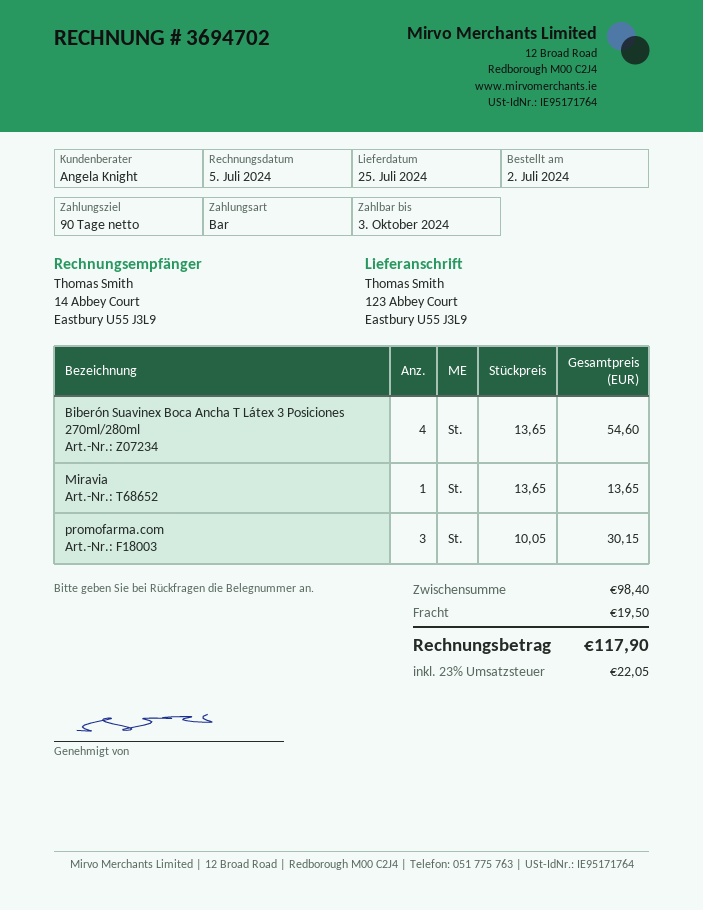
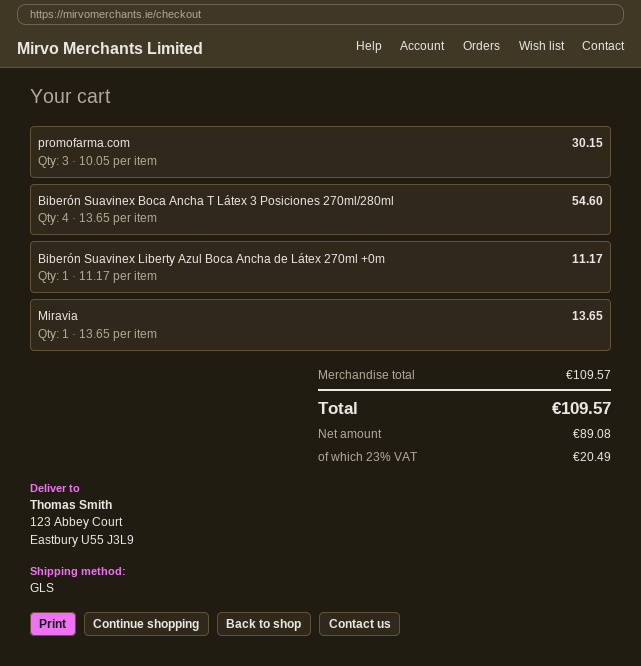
Biberón Suavinex Liberty Azul Boca Ancha de Látex 270ml +0m: none -> 1 x 11.17 = 11.17
subtotal: 98.40 -> 109.57
shipping: 19.50 -> none
tax: 23% = 22.05 -> 23% = 20.49
total: 117.90 -> 109.57

